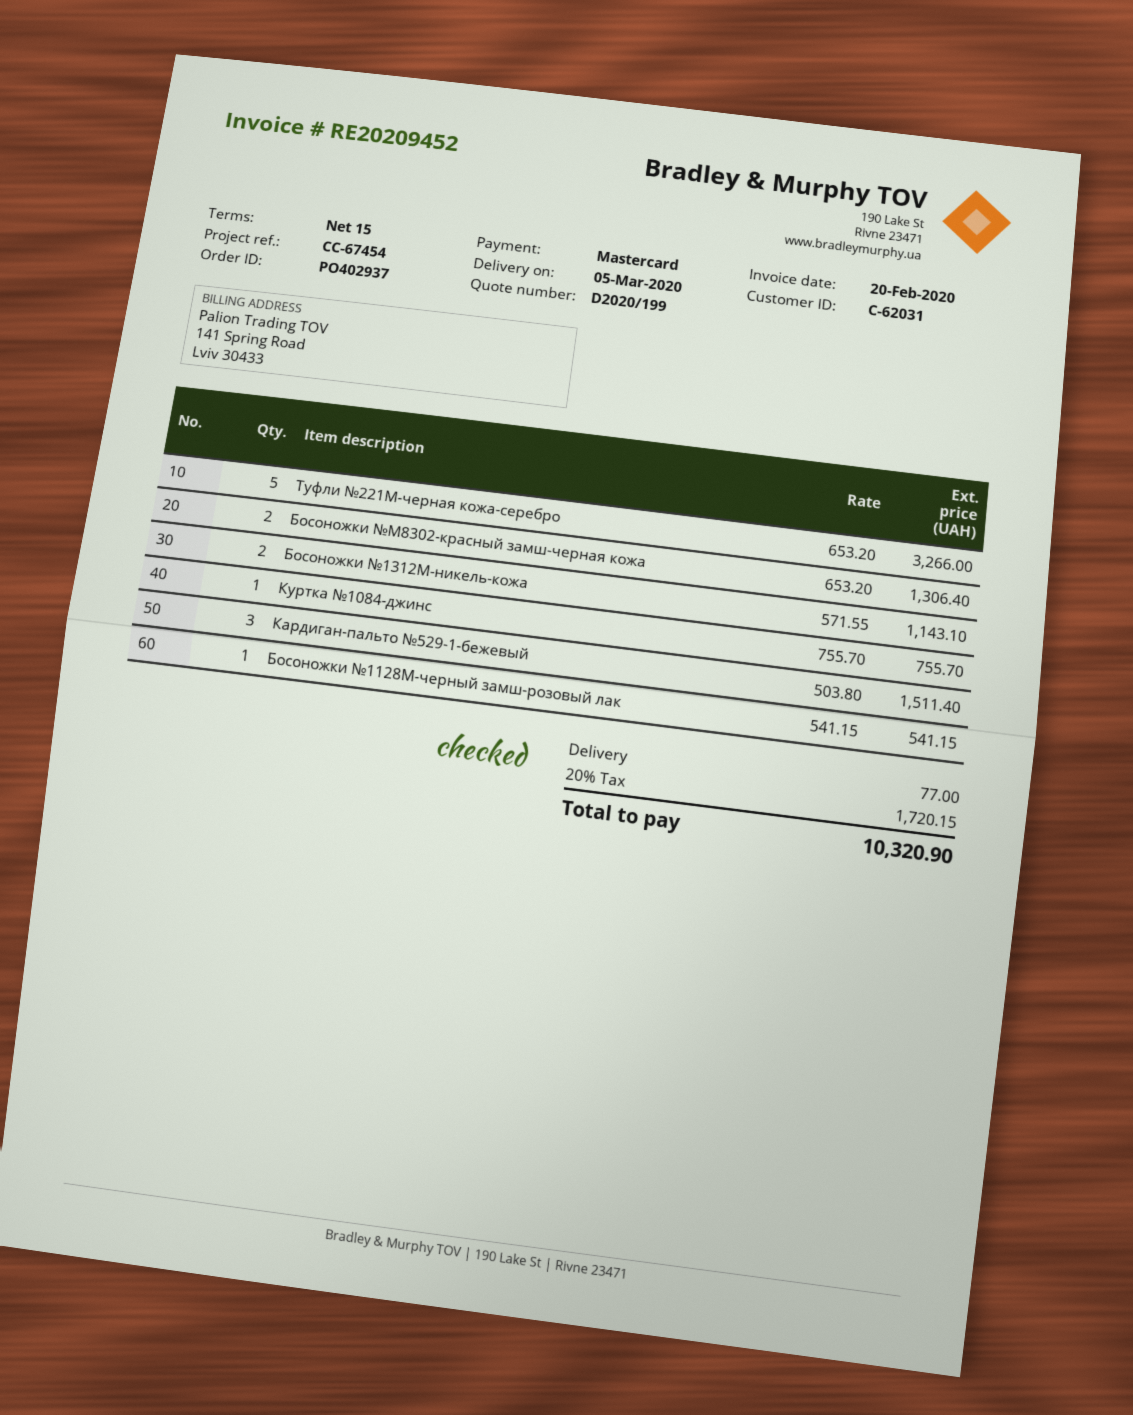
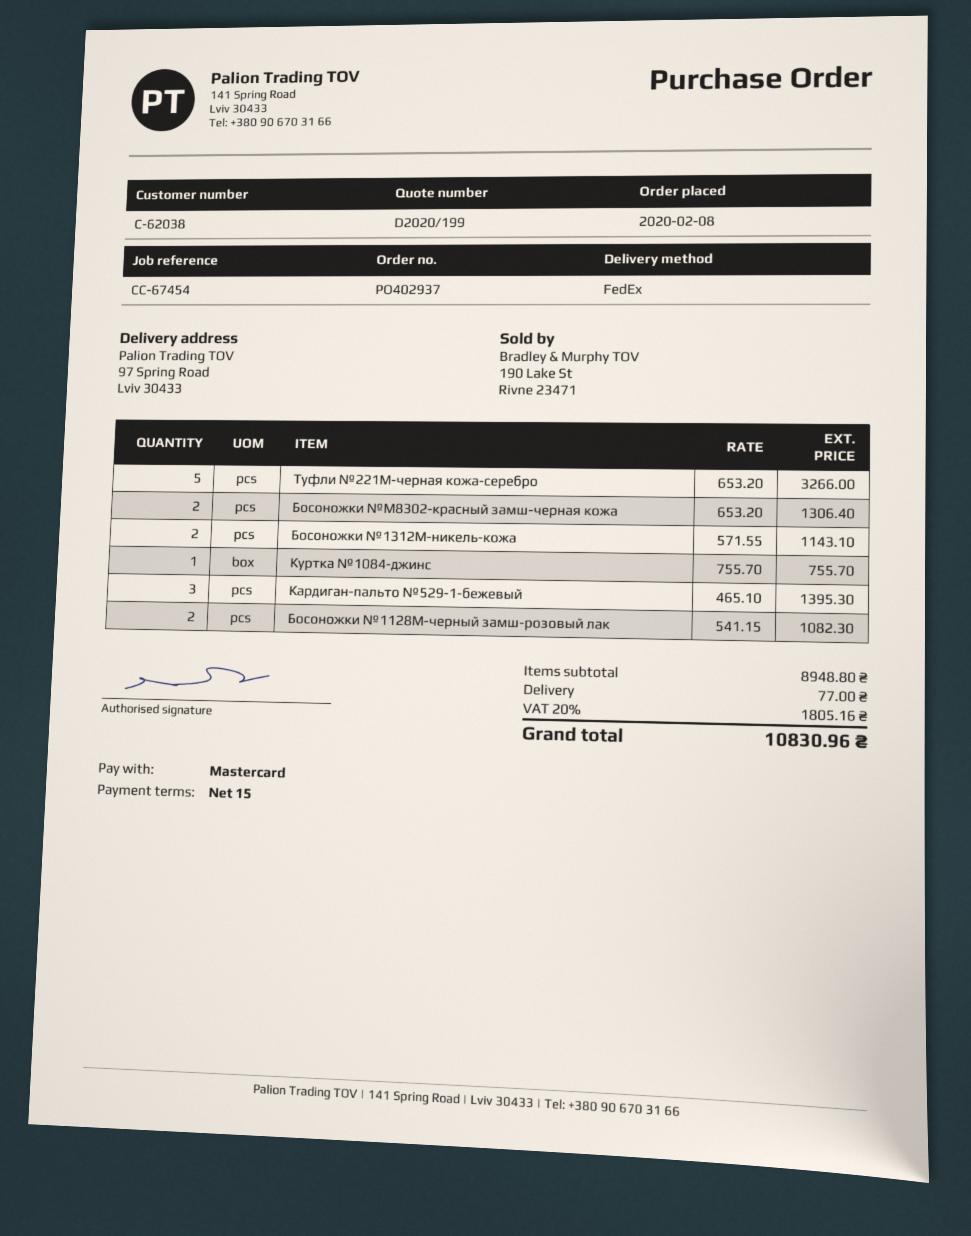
customer number: C-62031 -> C-62038
Кардиган-пальто №529-1-бежевый: 3 x 503.80 = 1511.40 -> 3 x 465.10 = 1395.30
Босоножки №1128М-черный замш-розовый лак: 1 x 541.15 = 541.15 -> 2 x 541.15 = 1082.30
tax: 20% = 1720.15 -> 20% = 1805.16
total: 10320.90 -> 10830.96

